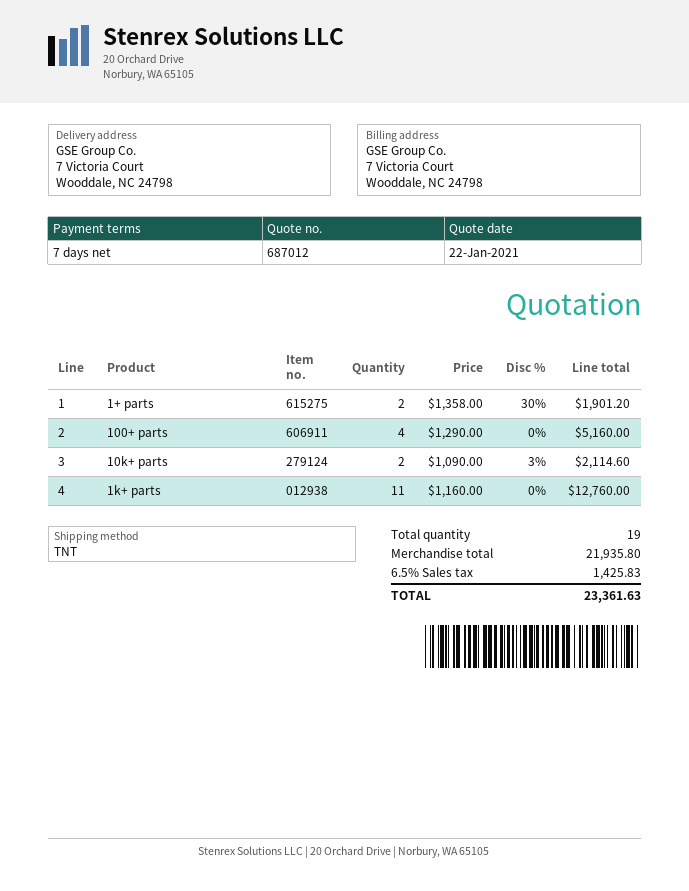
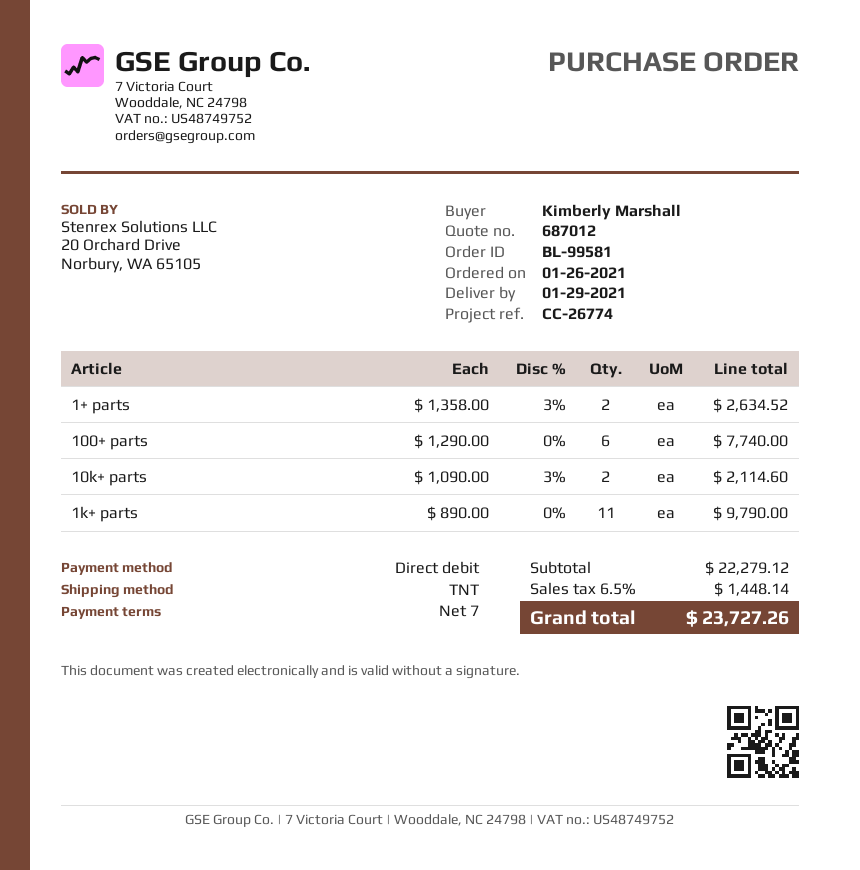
1+ parts: 2 x 1358.00 - 30% = 1901.20 -> 2 x 1358.00 - 3% = 2634.52
100+ parts: 4 x 1290.00 = 5160.00 -> 6 x 1290.00 = 7740.00
1k+ parts: 11 x 1160.00 = 12760.00 -> 11 x 890.00 = 9790.00
subtotal: 21935.80 -> 22279.12
tax: 6.5% = 1425.83 -> 6.5% = 1448.14
total: 23361.63 -> 23727.26

